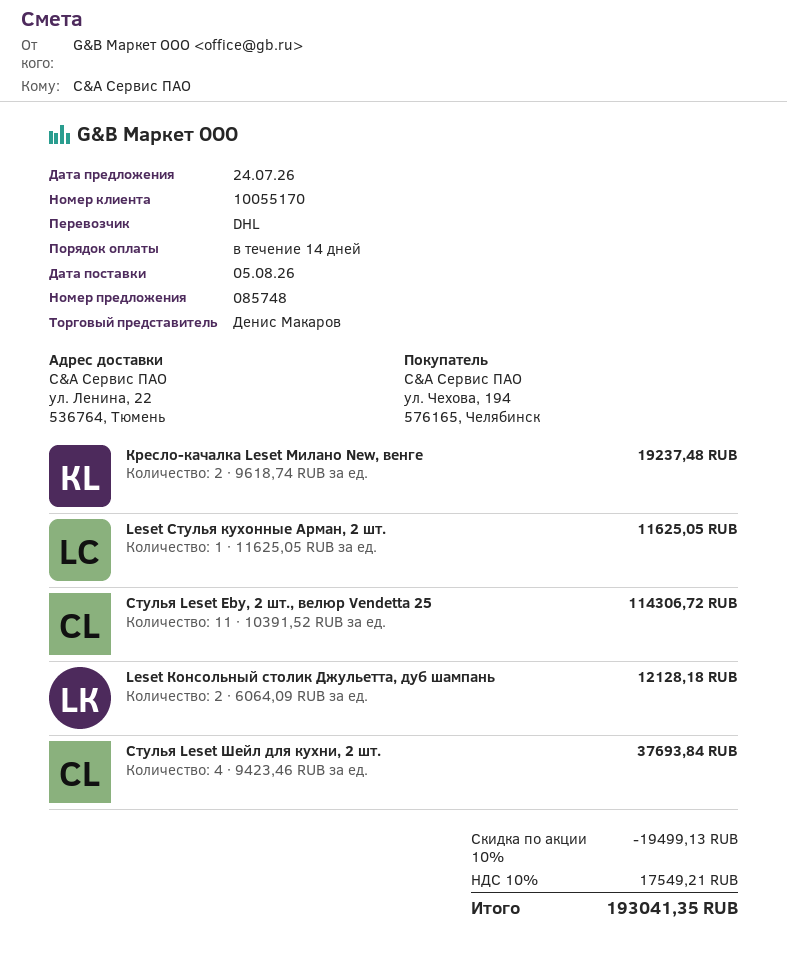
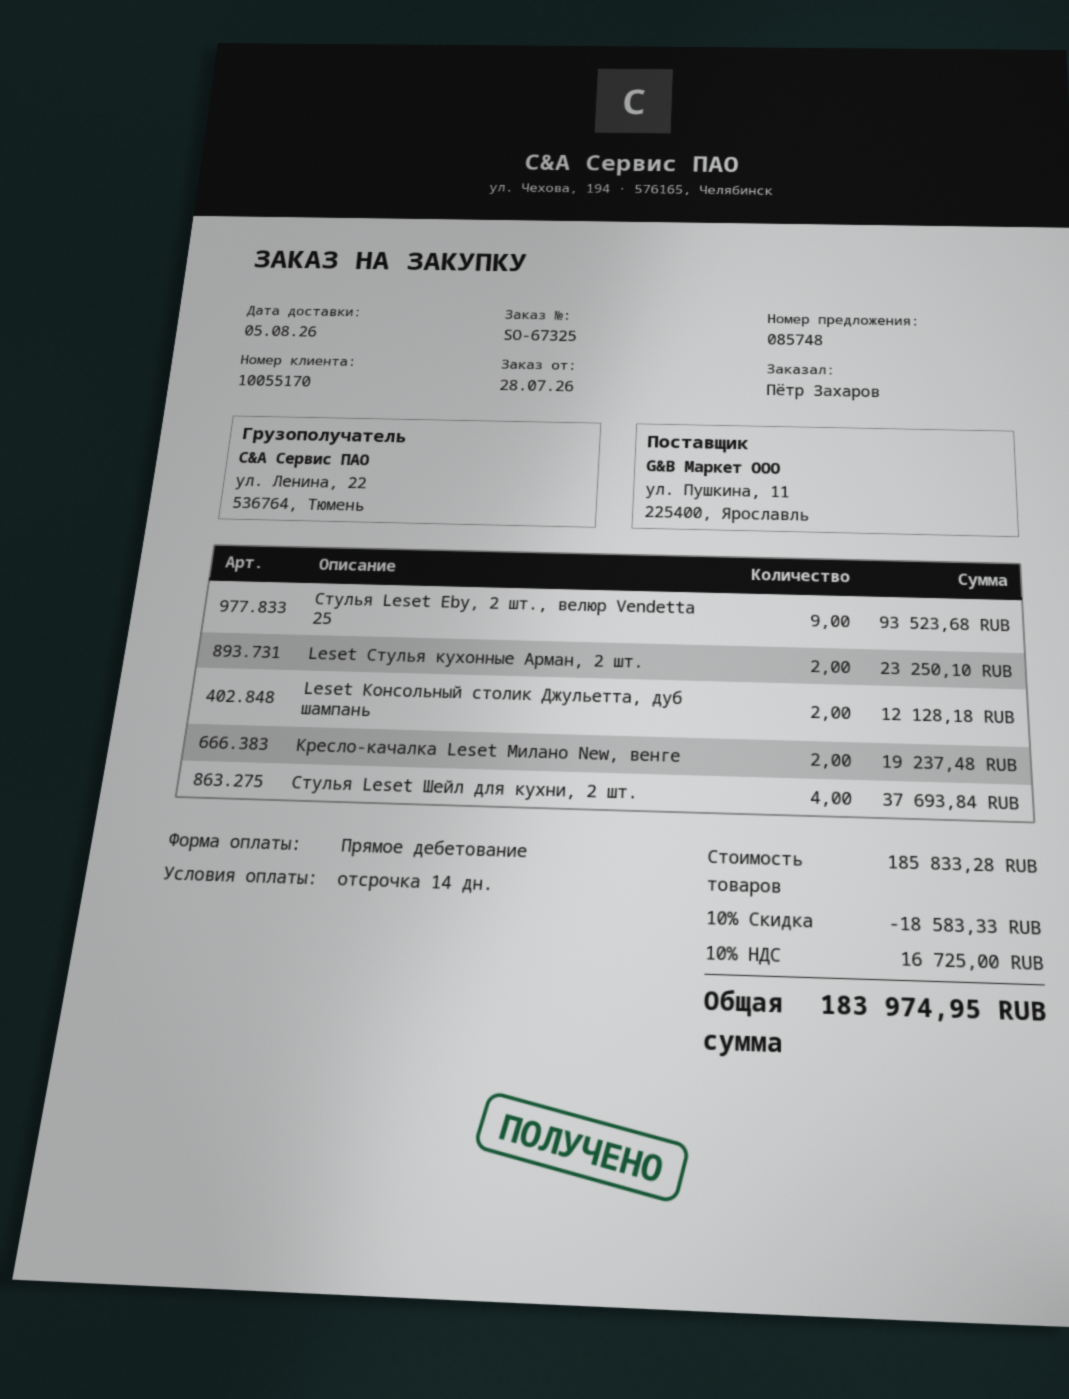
Leset Стулья кухонные Арман, 2 шт.: 1 for 11625.05 -> 2 for 23250.10
Стулья Leset Eby, 2 шт., велюр Vendetta 25: 11 for 114306.72 -> 9 for 93523.68
discount: 10% = 19499.13 -> 10% = 18583.33
tax: 10% = 17549.21 -> 10% = 16725.00
total: 193041.35 -> 183974.95

